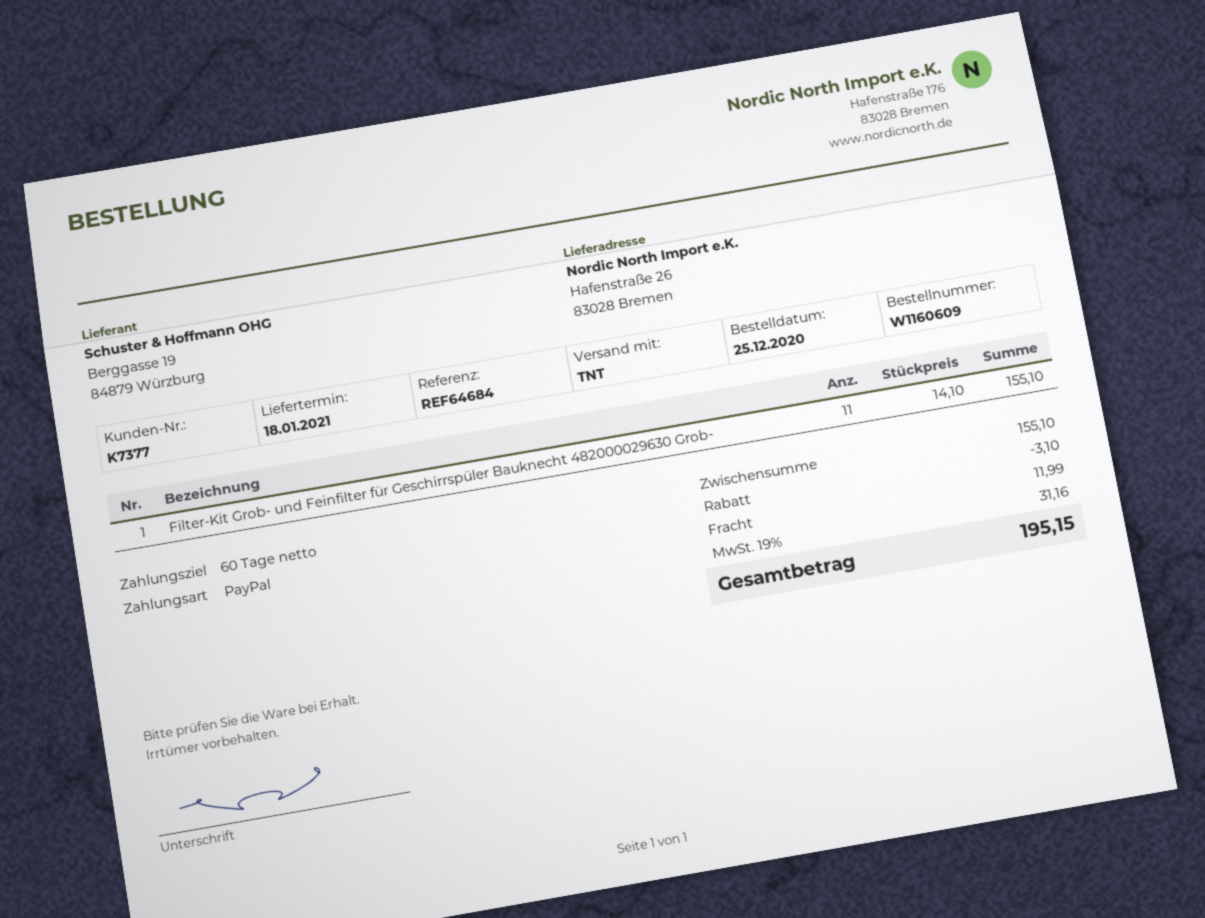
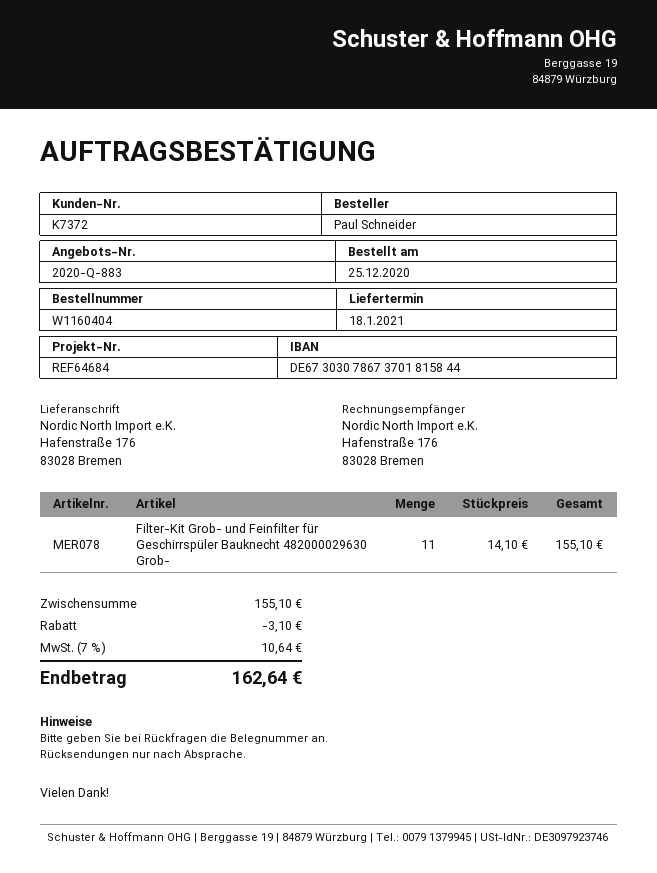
order number: W1160609 -> W1160404
customer number: K7377 -> K7372
ship to: Hafenstraße 26, 83028 Bremen -> Hafenstraße 176, 83028 Bremen
shipping: 11.99 -> none
tax: 19% = 31.16 -> 7% = 10.64
total: 195.15 -> 162.64

